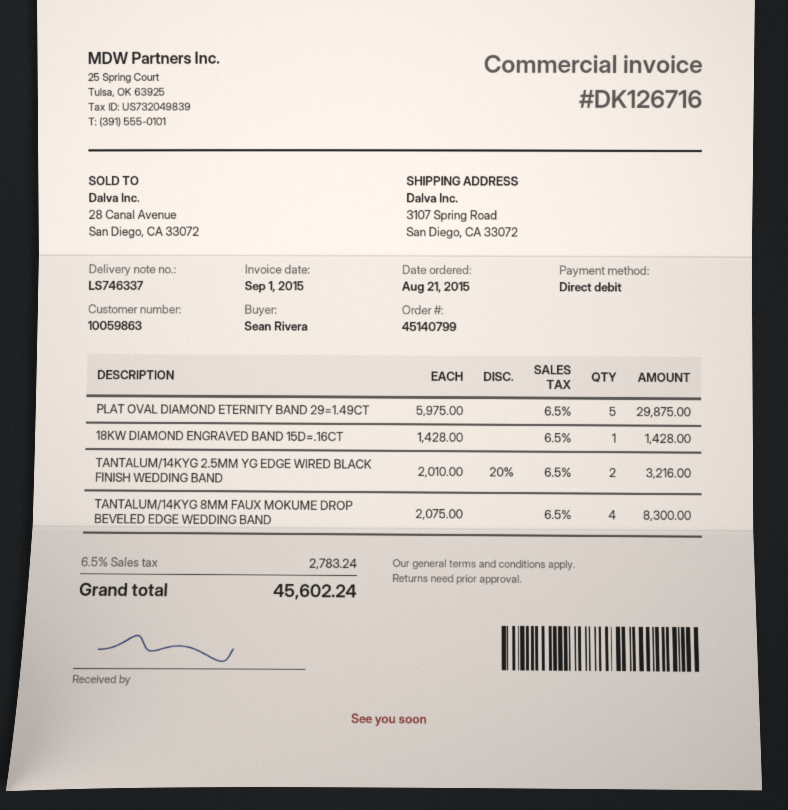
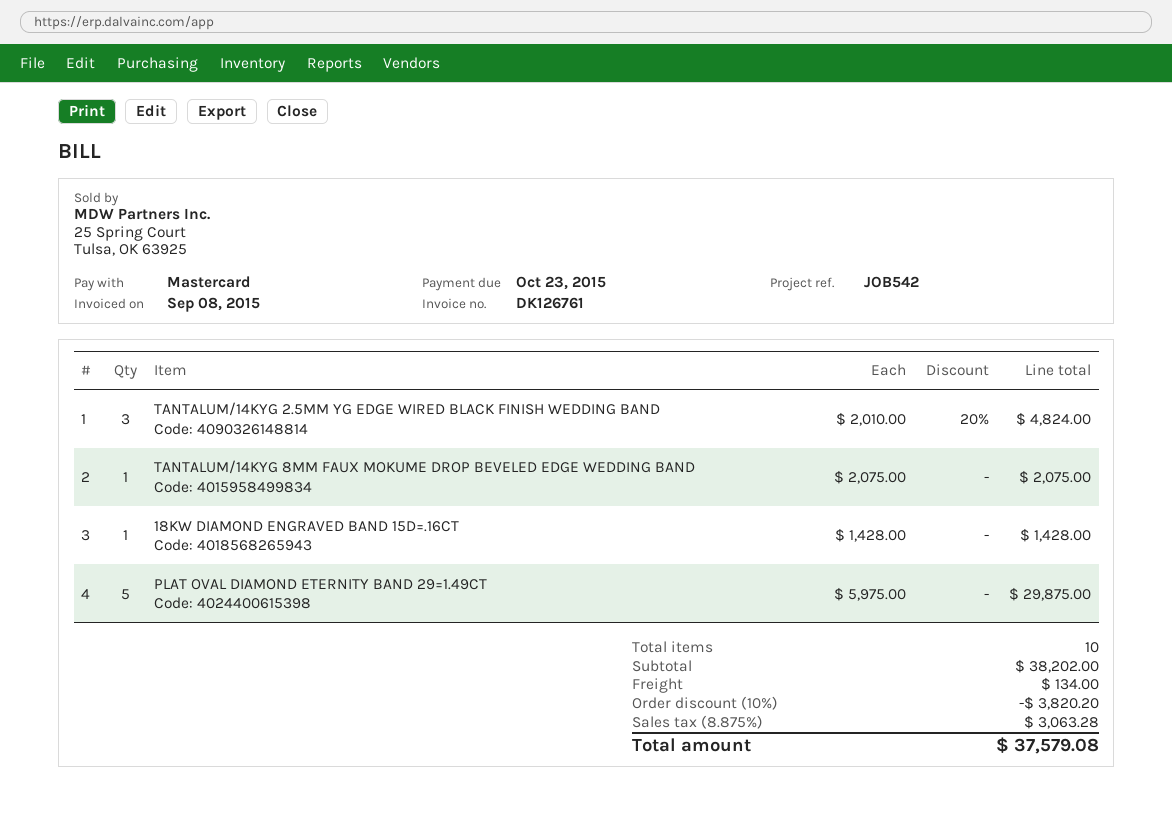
invoice number: DK126716 -> DK126761
invoice date: 2015-09-01 -> 2015-09-08
payment method: direct debit -> Mastercard
TANTALUM/14KYG 2.5MM YG EDGE WIRED BLACK FINISH WEDDING BAND: 2 x 2010.00 - 20% = 3216.00 -> 3 x 2010.00 - 20% = 4824.00
TANTALUM/14KYG 8MM FAUX MOKUME DROP BEVELED EDGE WEDDING BAND: 4 x 2075.00 = 8300.00 -> 1 x 2075.00 = 2075.00
discount: none -> 10% = 3820.20
shipping: none -> 134.00
tax: 6.5% = 2783.24 -> 8.875% = 3063.28
total: 45602.24 -> 37579.08

